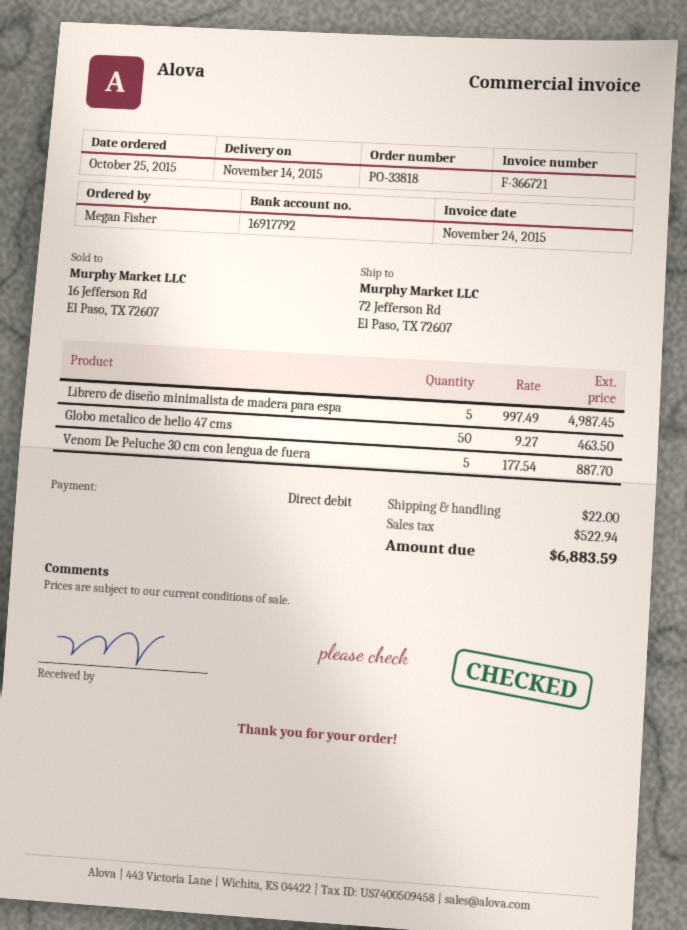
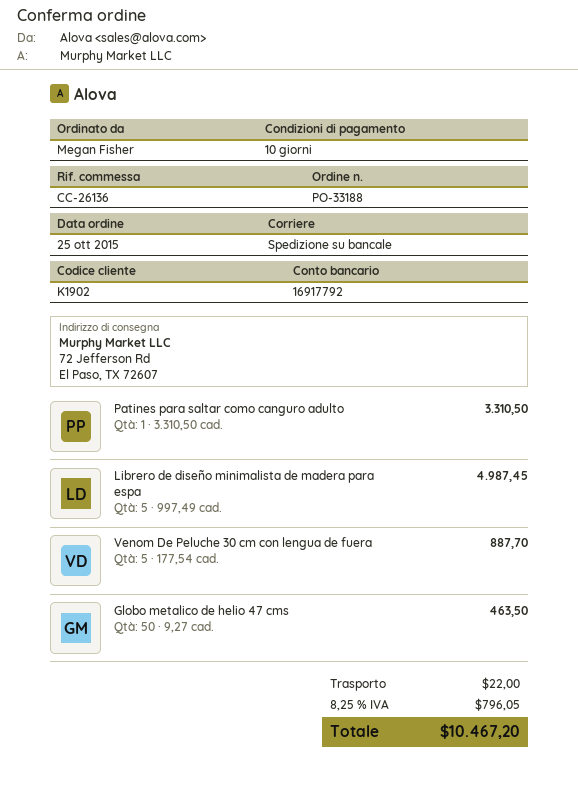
order number: PO-33818 -> PO-33188
Patines para saltar como canguro adulto: none -> 1 x 3310.50 = 3310.50
tax: 522.94 -> 796.05
total: 6883.59 -> 10467.20

